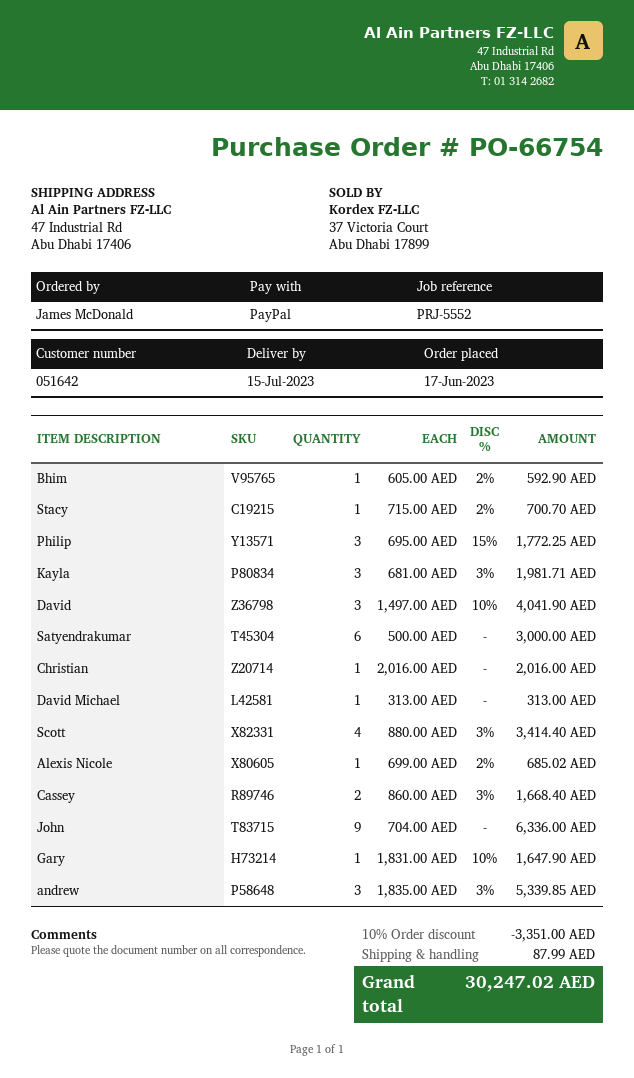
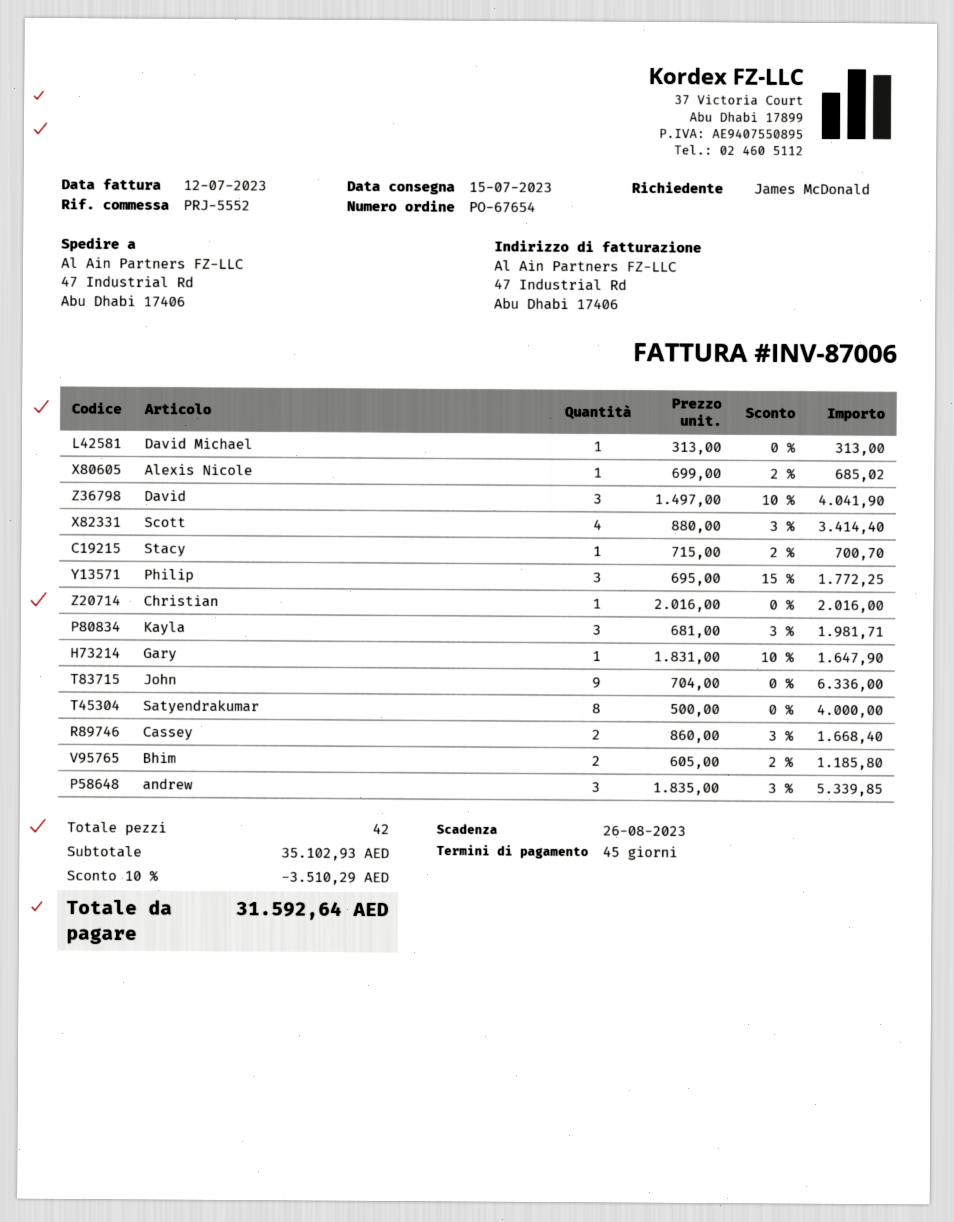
order number: PO-66754 -> PO-67654
Bhim: 1 x 605.00 - 2% = 592.90 -> 2 x 605.00 - 2% = 1185.80
Satyendrakumar: 6 x 500.00 = 3000.00 -> 8 x 500.00 = 4000.00
discount: 10% = 3351.00 -> 10% = 3510.29
shipping: 87.99 -> none
total: 30247.02 -> 31592.64

